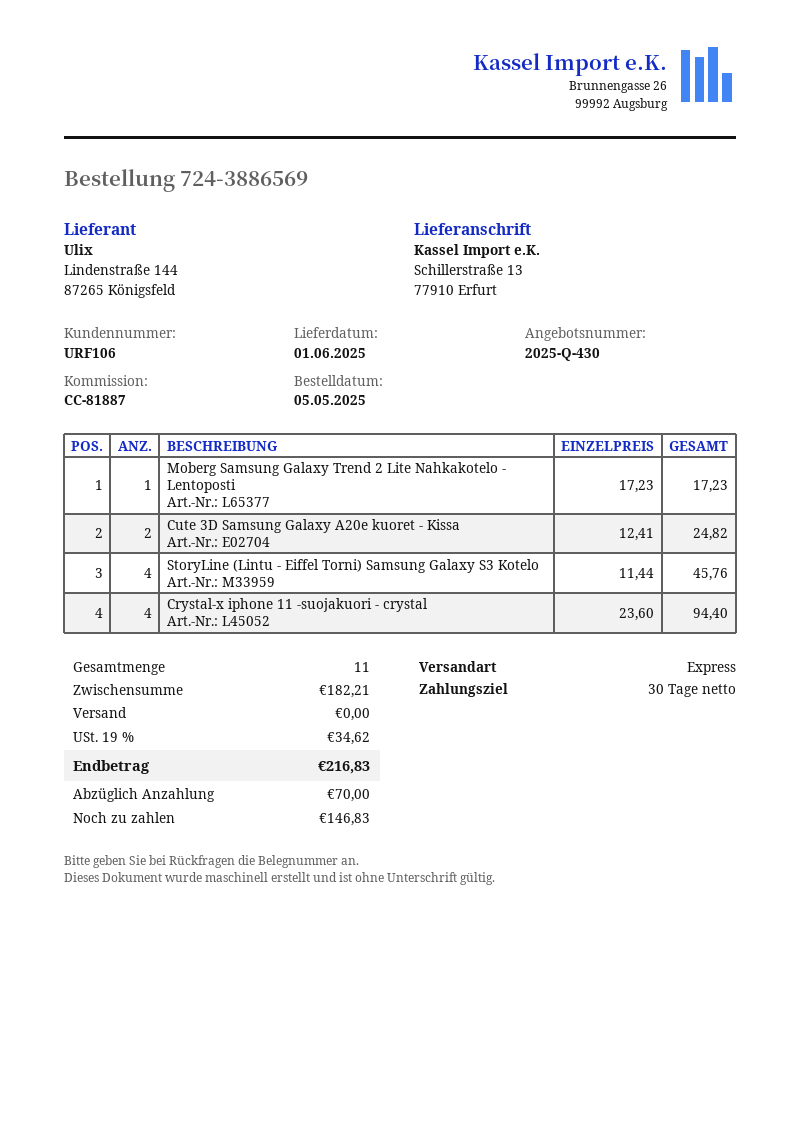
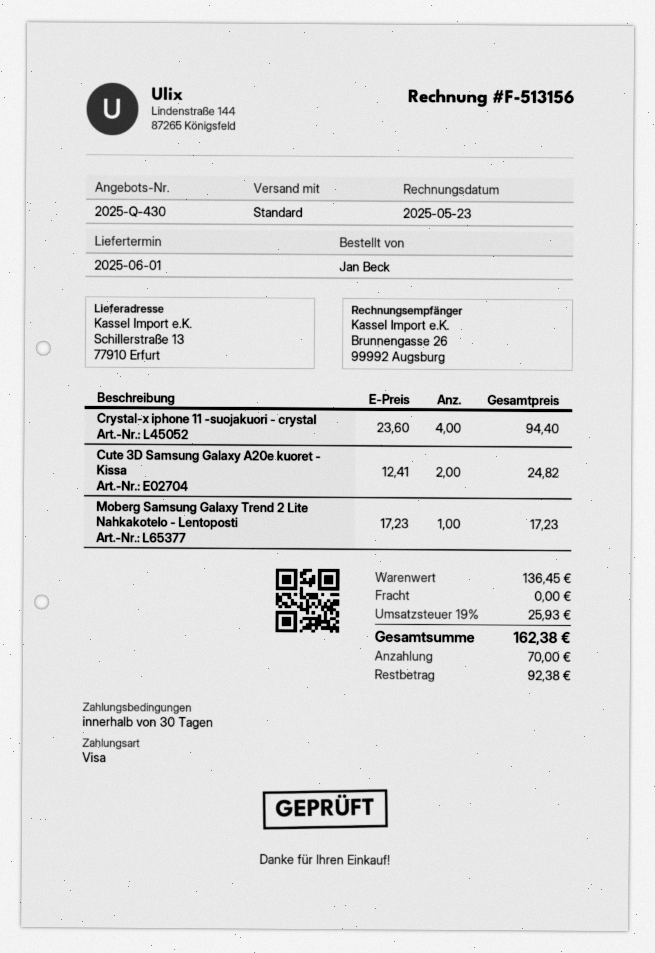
shipping method: express -> standard
StoryLine (Lintu - Eiffel Torni) Samsung Galaxy S3 Kotelo: 4 x 11.44 = 45.76 -> none
subtotal: 182.21 -> 136.45
tax: 19% = 34.62 -> 19% = 25.93
total: 216.83 -> 162.38
balance: 146.83 -> 92.38

